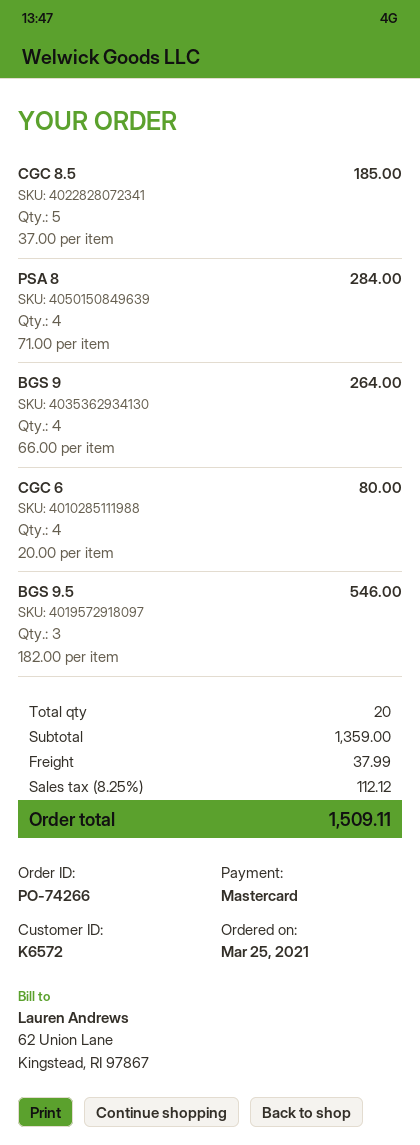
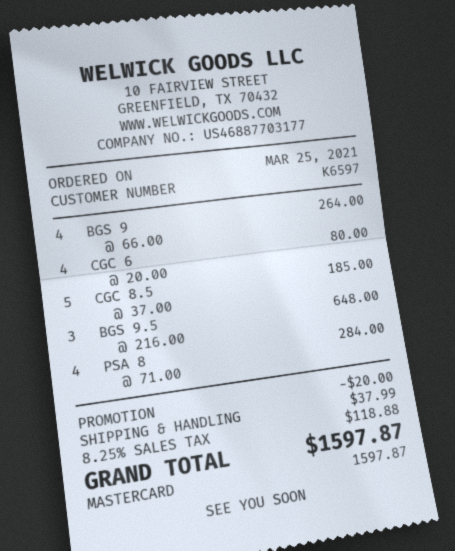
customer number: K6572 -> K6597
BGS 9.5: 3 x 182.00 = 546.00 -> 3 x 216.00 = 648.00
discount: none -> 20.00
tax: 8.25% = 112.12 -> 8.25% = 118.88
total: 1509.11 -> 1597.87

